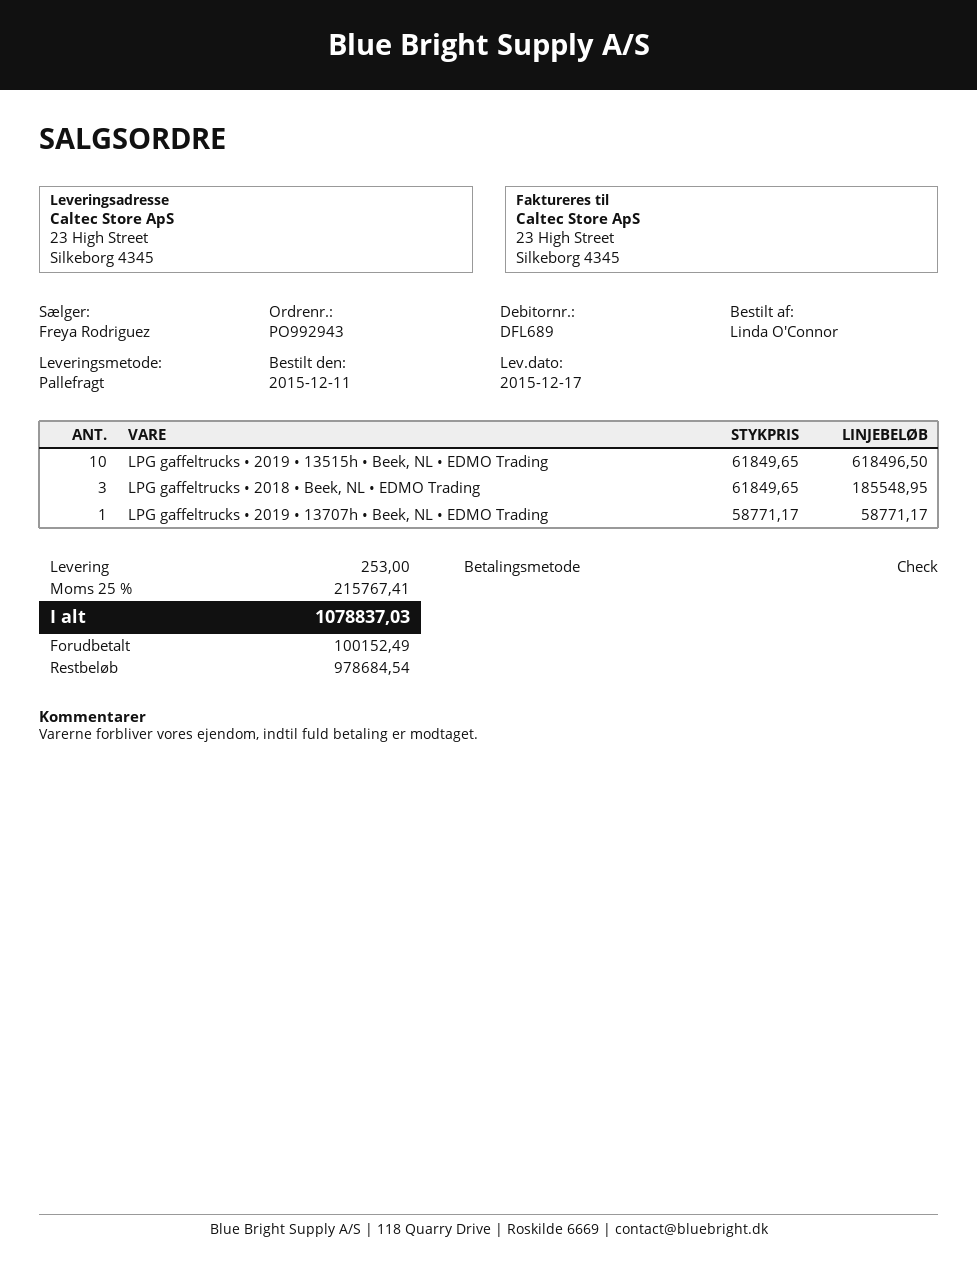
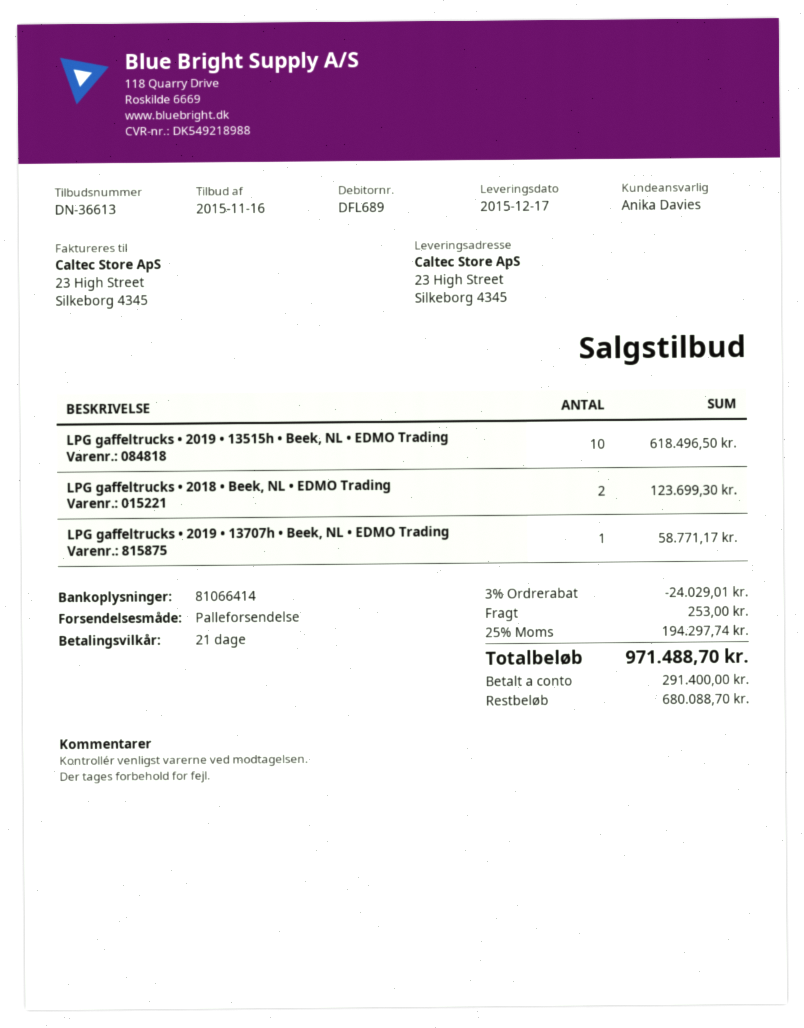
sales rep: Freya Rodriguez -> Anika Davies
LPG gaffeltrucks • 2018 • Beek, NL • EDMO Trading: 3 for 185548.95 -> 2 for 123699.30
discount: none -> 3% = 24029.01
tax: 25% = 215767.41 -> 25% = 194297.74
total: 1078837.03 -> 971488.70
deposit: 100152.49 -> 291400.00
balance: 978684.54 -> 680088.70

